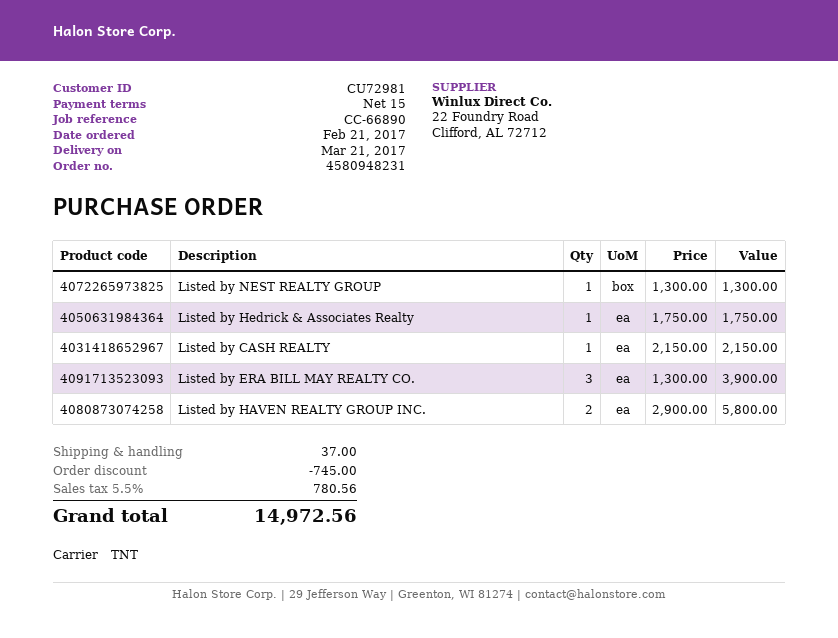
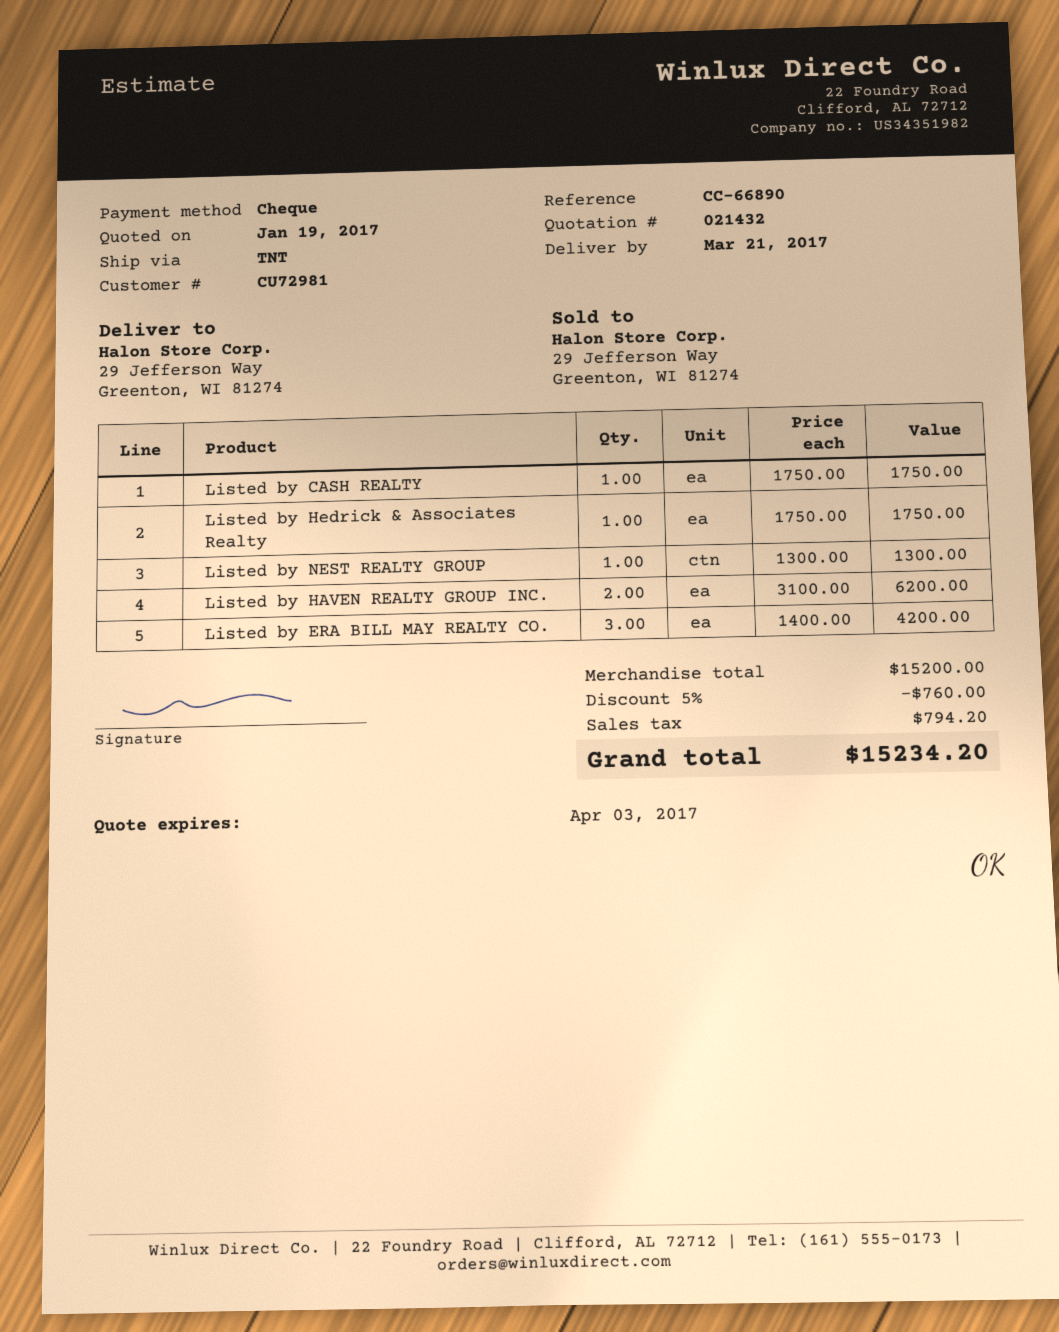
Listed by CASH REALTY: 1 x 2150.00 = 2150.00 -> 1 x 1750.00 = 1750.00
Listed by ERA BILL MAY REALTY CO.: 3 x 1300.00 = 3900.00 -> 3 x 1400.00 = 4200.00
Listed by HAVEN REALTY GROUP INC.: 2 x 2900.00 = 5800.00 -> 2 x 3100.00 = 6200.00
discount: 745.00 -> 760.00
shipping: 37.00 -> none
tax: 780.56 -> 794.20
total: 14972.56 -> 15234.20

